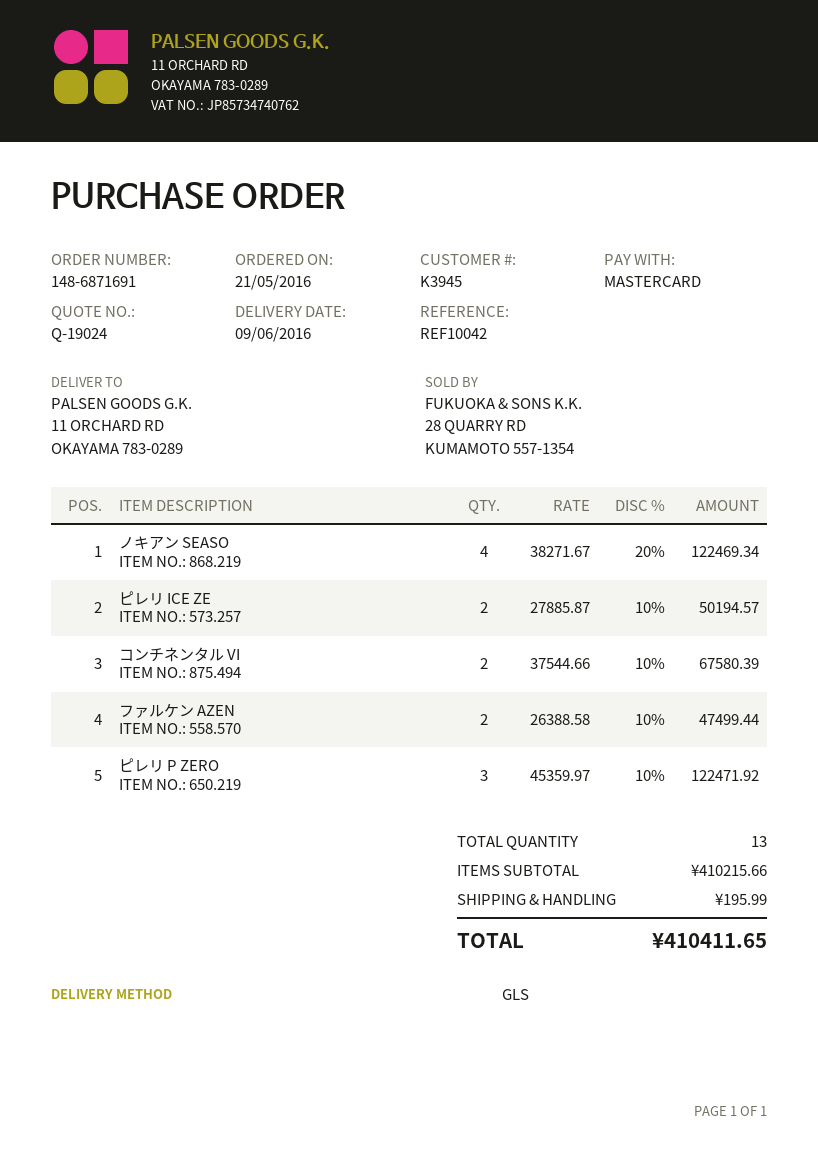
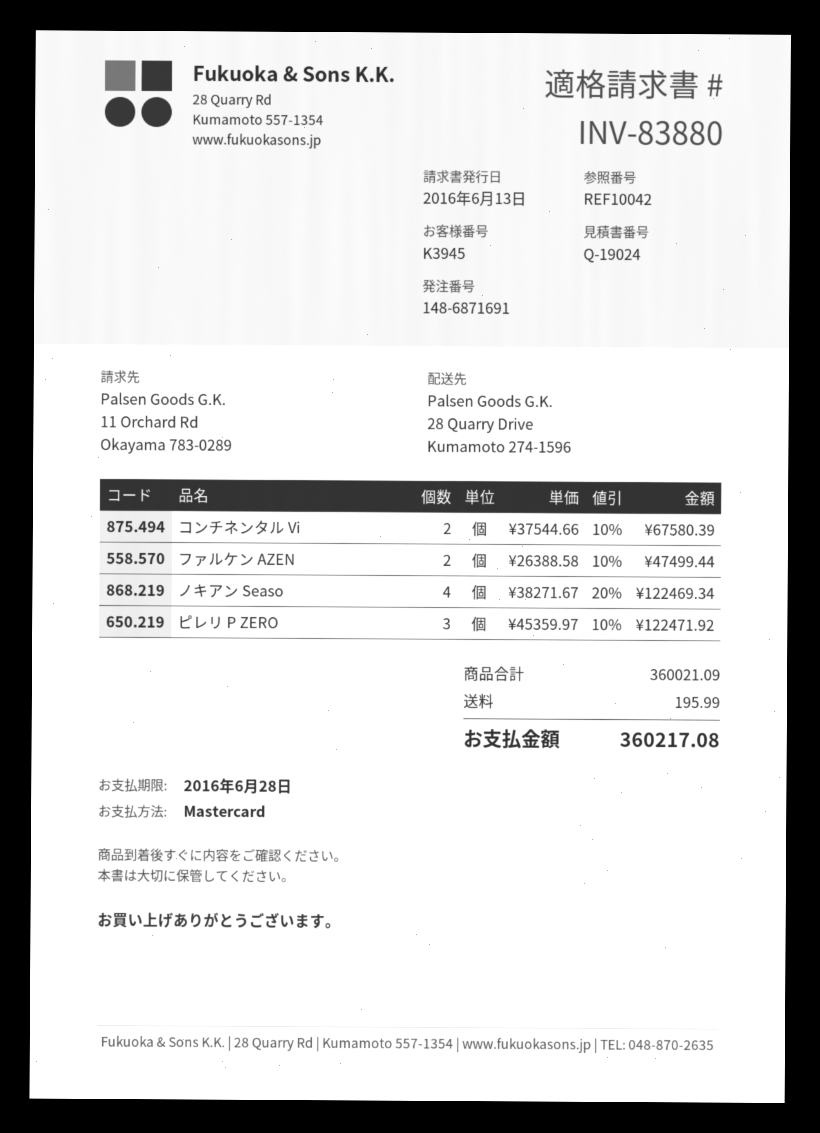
ship to: 11 ORCHARD RD, OKAYAMA 783-0289 -> 28 Quarry Drive, Kumamoto 274-1596
ピレリ ICE ZE: 2 x 27885.87 - 10% = 50194.57 -> none
subtotal: 410215.66 -> 360021.09
total: 410411.65 -> 360217.08

